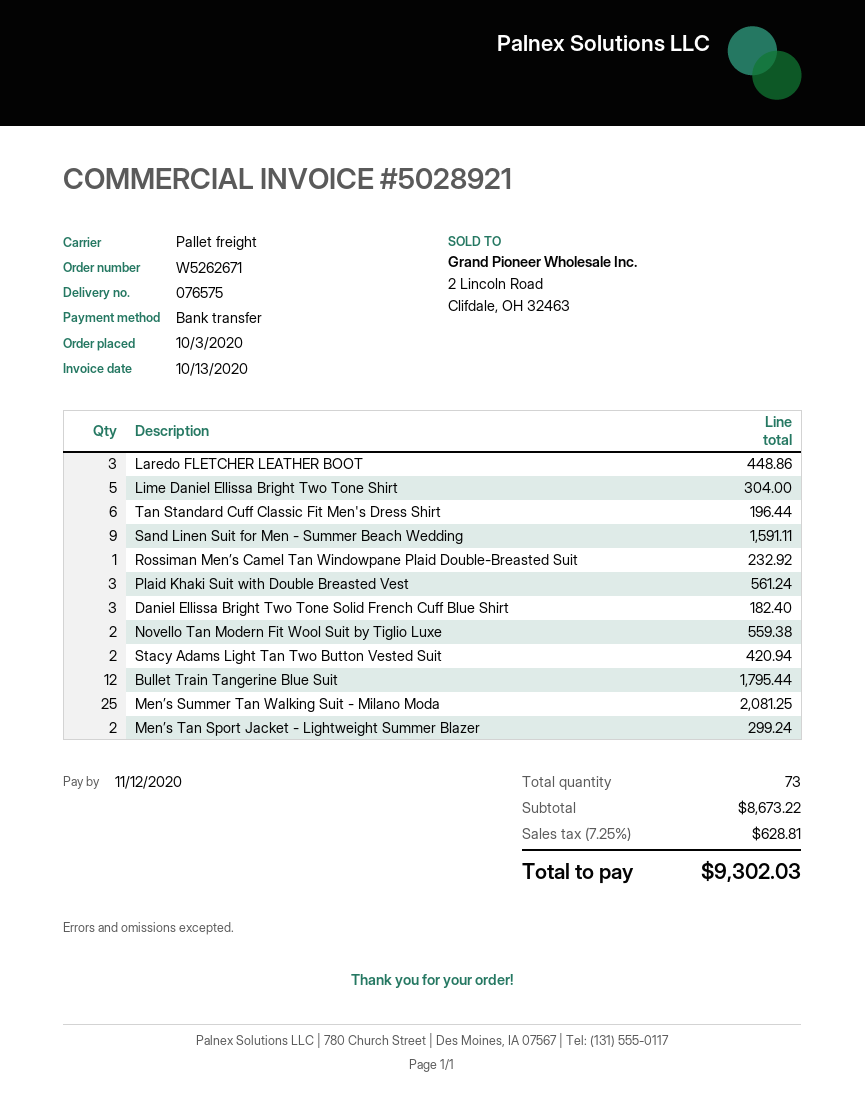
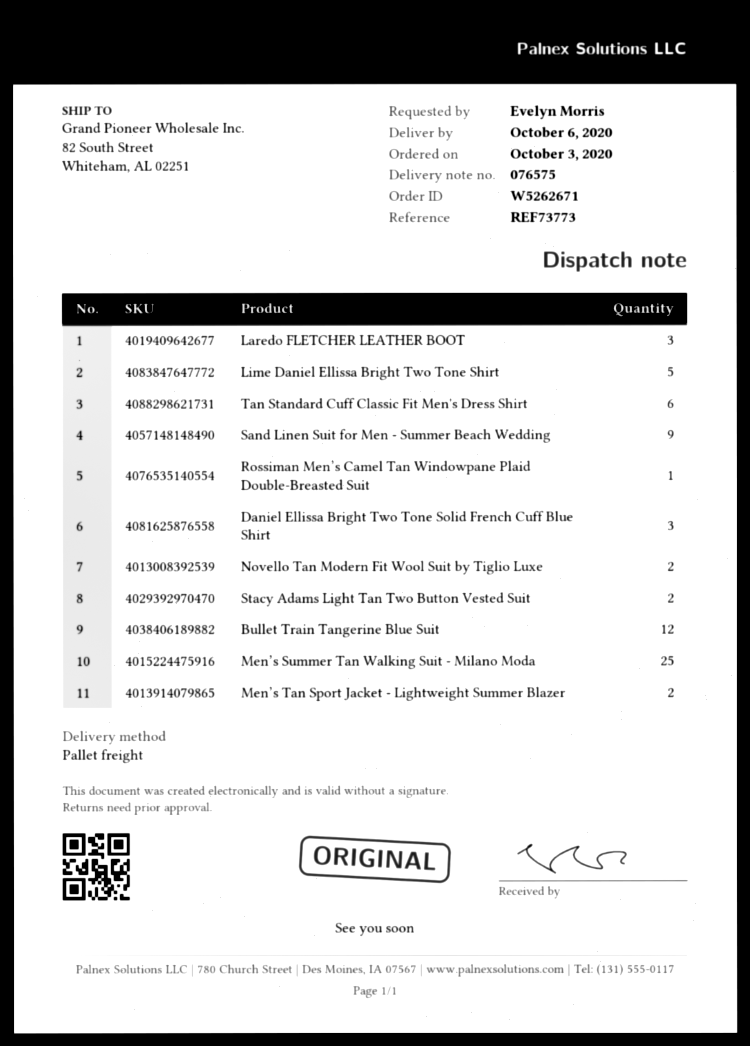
Plaid Khaki Suit with Double Breasted Vest: 3 -> none

